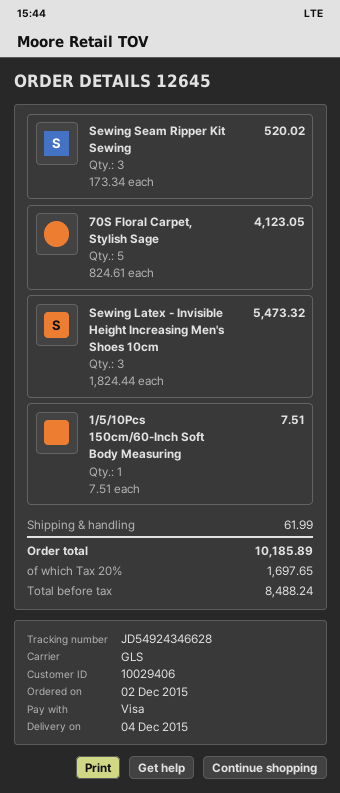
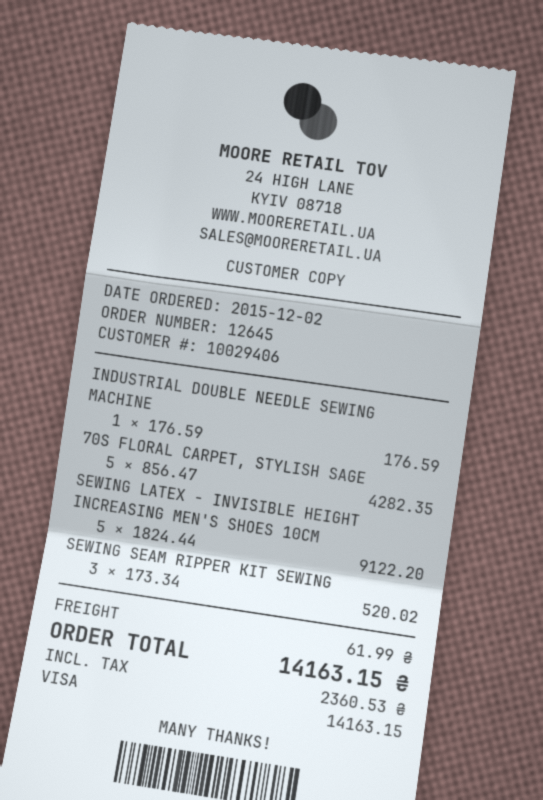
70S Floral Carpet, Stylish Sage: 5 x 824.61 = 4123.05 -> 5 x 856.47 = 4282.35
Sewing Latex - Invisible Height Increasing Men's Shoes 10cm: 3 x 1824.44 = 5473.32 -> 5 x 1824.44 = 9122.20
1/5/10Pcs 150cm/60-Inch Soft Body Measuring: 1 x 7.51 = 7.51 -> none
INDUSTRIAL DOUBLE NEEDLE SEWING MACHINE: none -> 1 x 176.59 = 176.59
tax: 1697.65 -> 2360.53
total: 10185.89 -> 14163.15

